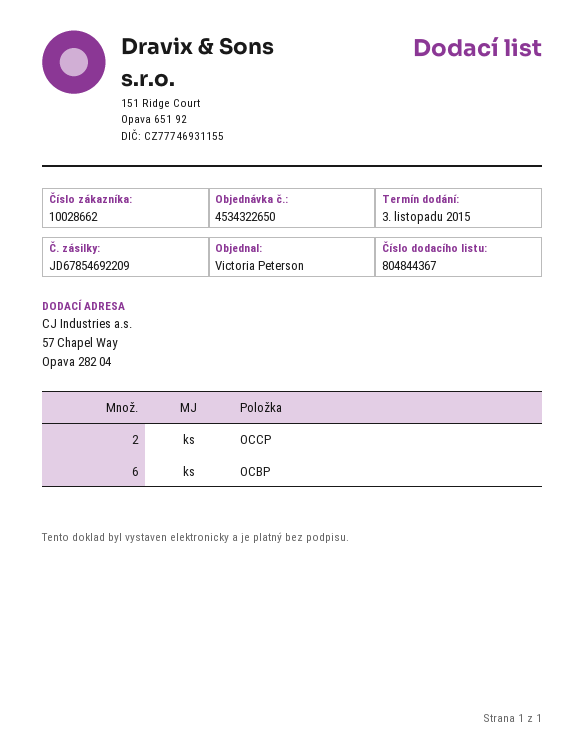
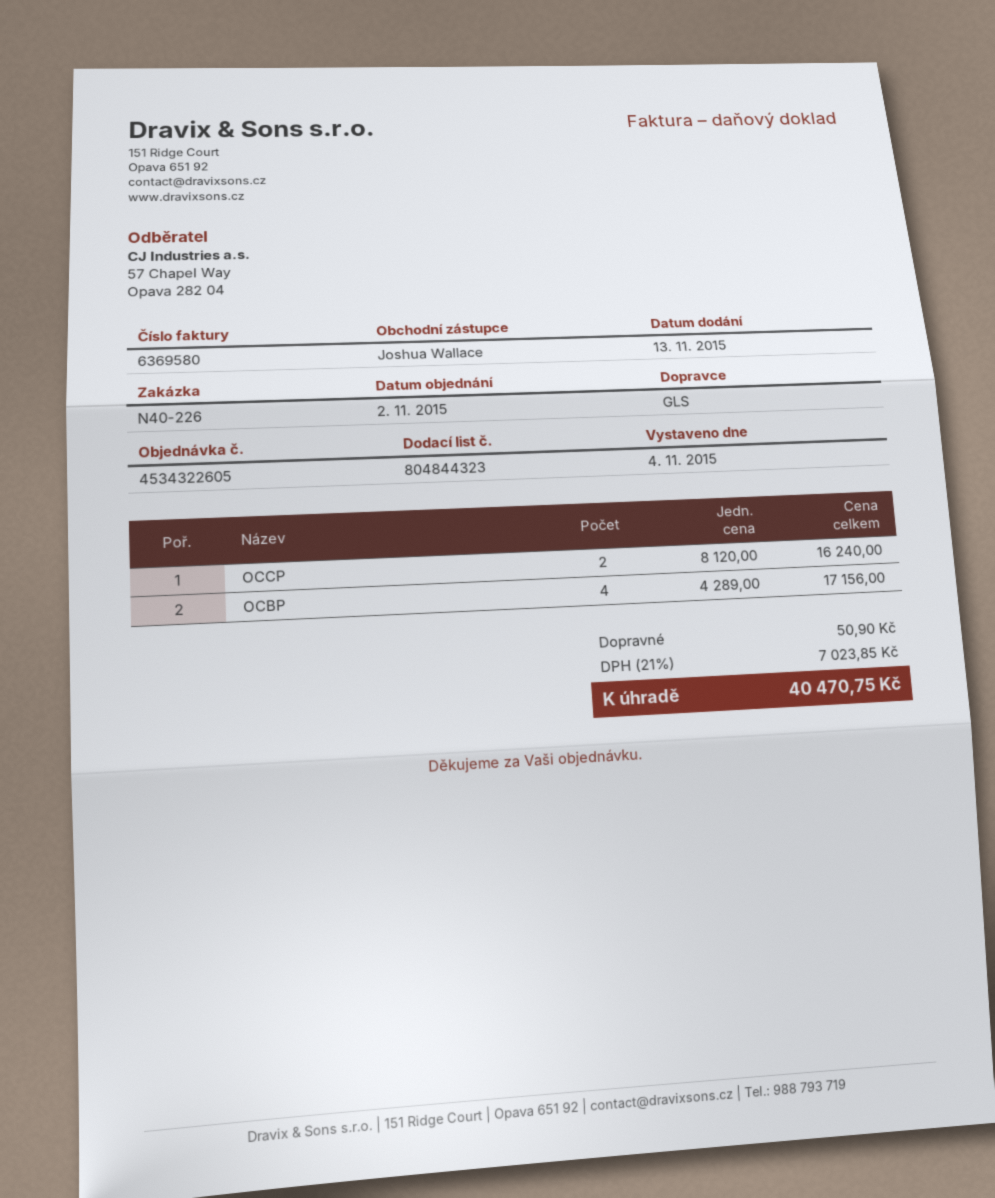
order number: 4534322650 -> 4534322605
delivery note number: 804844367 -> 804844323
delivery date: 2015-11-03 -> 2015-11-13
OCBP: 6 -> 4

